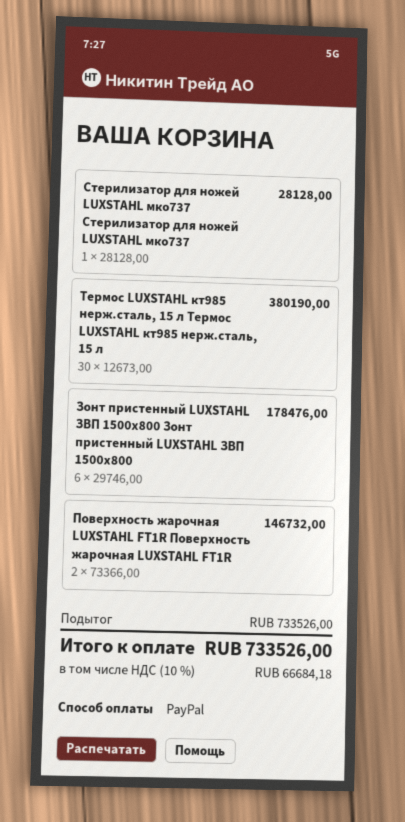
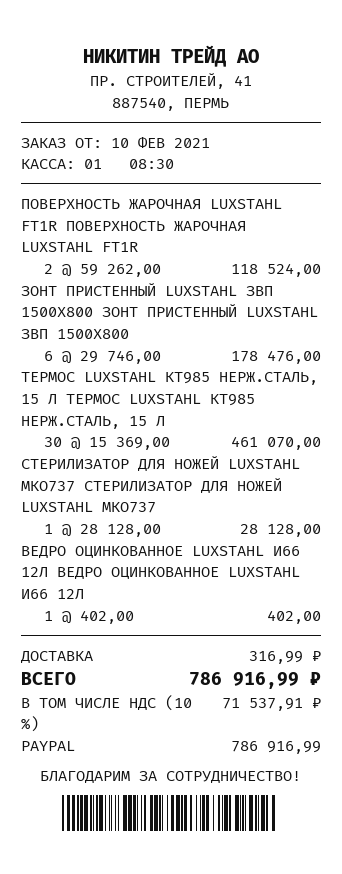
Термос LUXSTAHL кт985 нерж.сталь, 15 л Термос LUXSTAHL кт985 нерж.сталь, 15 л: 30 x 12673.00 = 380190.00 -> 30 x 15369.00 = 461070.00
Поверхность жарочная LUXSTAHL FT1R Поверхность жарочная LUXSTAHL FT1R: 2 x 73366.00 = 146732.00 -> 2 x 59262.00 = 118524.00
ВЕДРО ОЦИНКОВАННОЕ LUXSTAHL И66 12Л ВЕДРО ОЦИНКОВАННОЕ LUXSTAHL И66 12Л: none -> 1 x 402.00 = 402.00
shipping: none -> 316.99
tax: 10% = 66684.18 -> 10% = 71537.91
total: 733526.00 -> 786916.99

